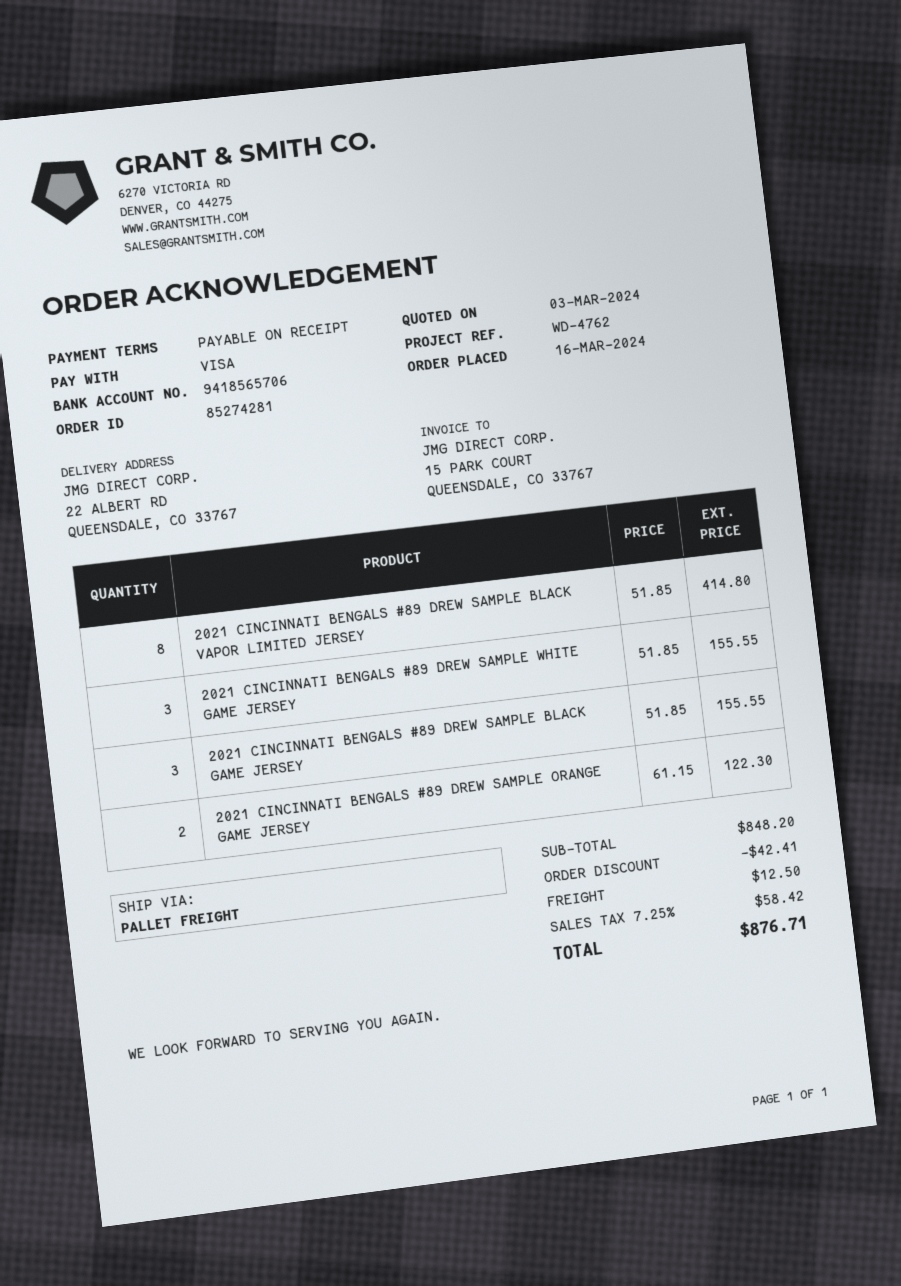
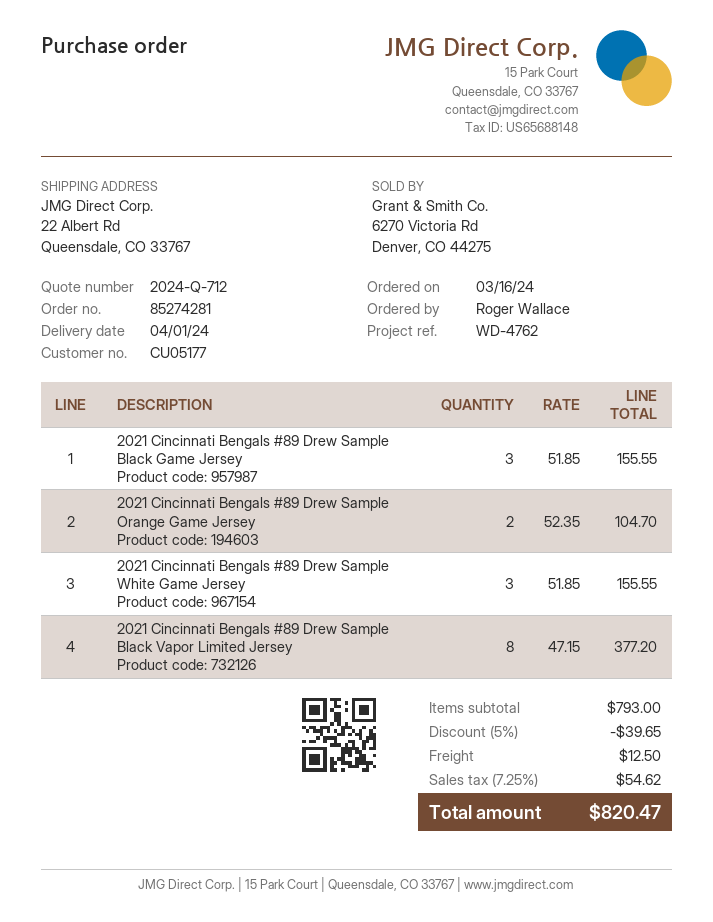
2021 CINCINNATI BENGALS #89 DREW SAMPLE BLACK VAPOR LIMITED JERSEY: 8 x 51.85 = 414.80 -> 8 x 47.15 = 377.20
2021 CINCINNATI BENGALS #89 DREW SAMPLE ORANGE GAME JERSEY: 2 x 61.15 = 122.30 -> 2 x 52.35 = 104.70
subtotal: 848.20 -> 793.00
discount: 42.41 -> 39.65
tax: 7.25% = 58.42 -> 7.25% = 54.62
total: 876.71 -> 820.47

